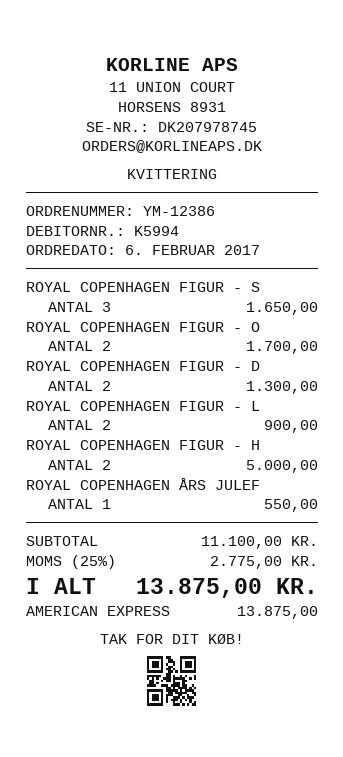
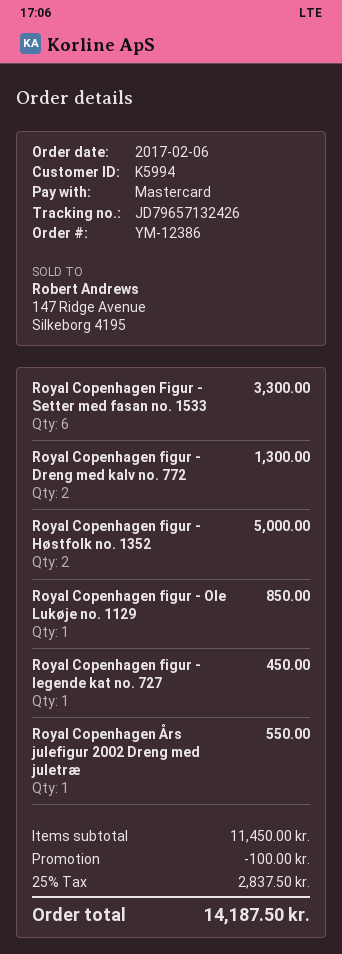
payment method: American Express -> Mastercard
ROYAL COPENHAGEN FIGUR - S: 3 for 1650.00 -> 6 for 3300.00
ROYAL COPENHAGEN FIGUR - O: 2 for 1700.00 -> 1 for 850.00
ROYAL COPENHAGEN FIGUR - L: 2 for 900.00 -> 1 for 450.00
subtotal: 11100.00 -> 11450.00
discount: none -> 100.00
tax: 25% = 2775.00 -> 25% = 2837.50
total: 13875.00 -> 14187.50

